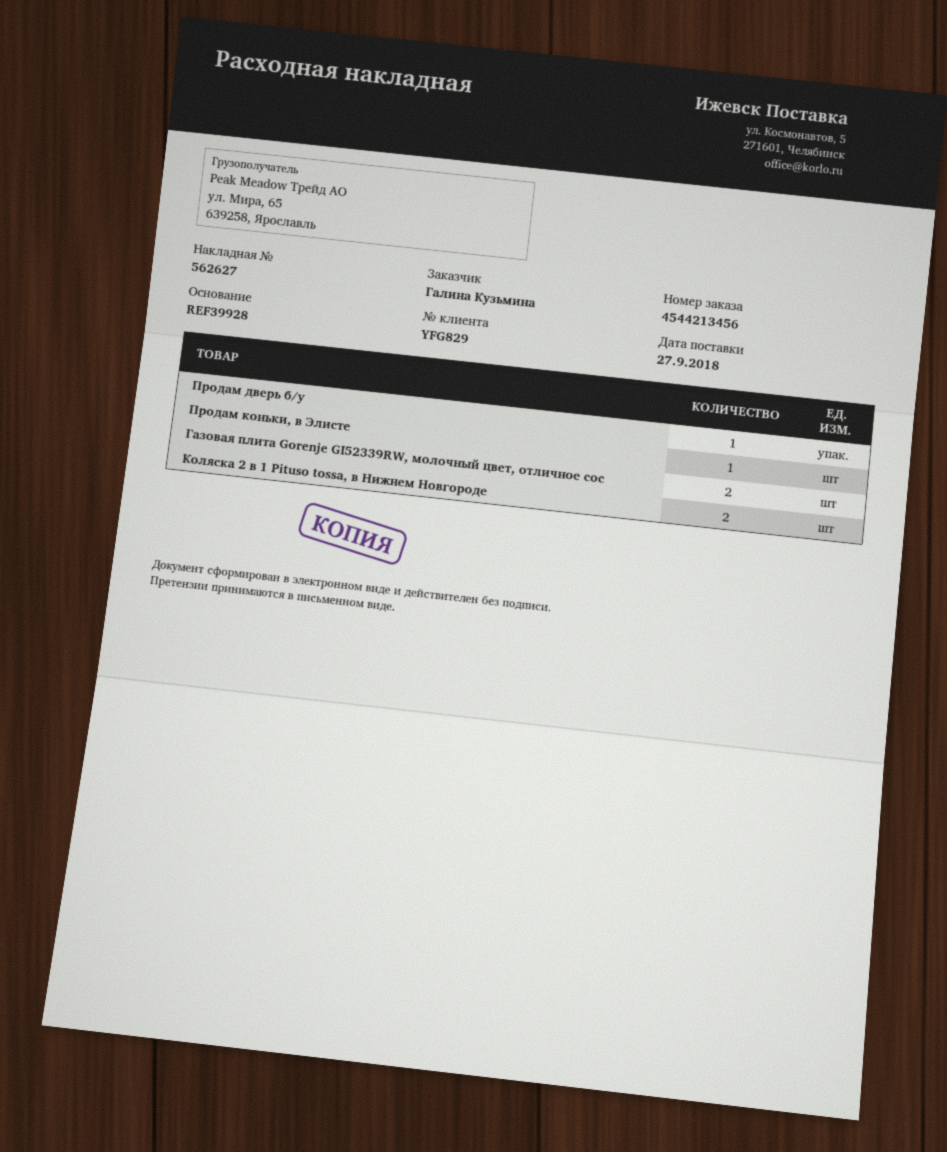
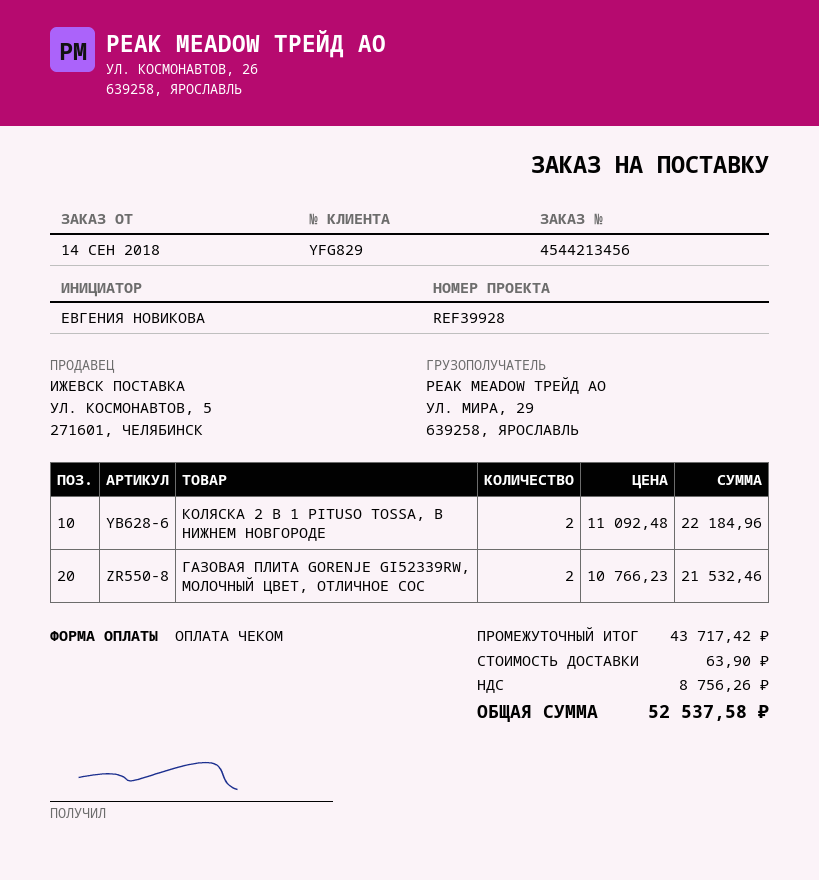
ordered by: Галина Кузьмина -> ЕВГЕНИЯ НОВИКОВА
ship to: ул. Мира, 65, 639258, Ярославль -> УЛ. МИРА, 29, 639258, ЯРОСЛАВЛЬ
Продам дверь б/у: 1 -> none
Продам коньки, в Элисте: 1 -> none

